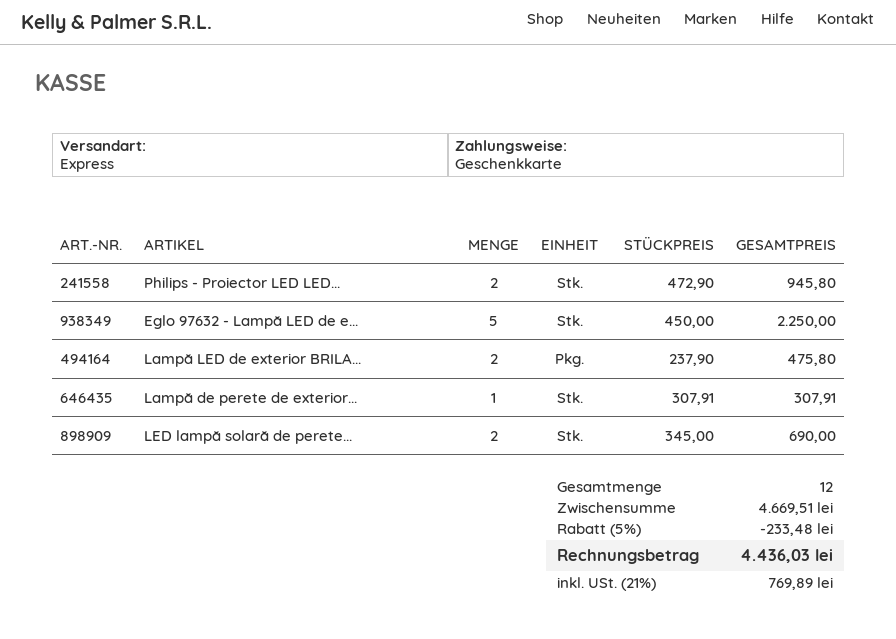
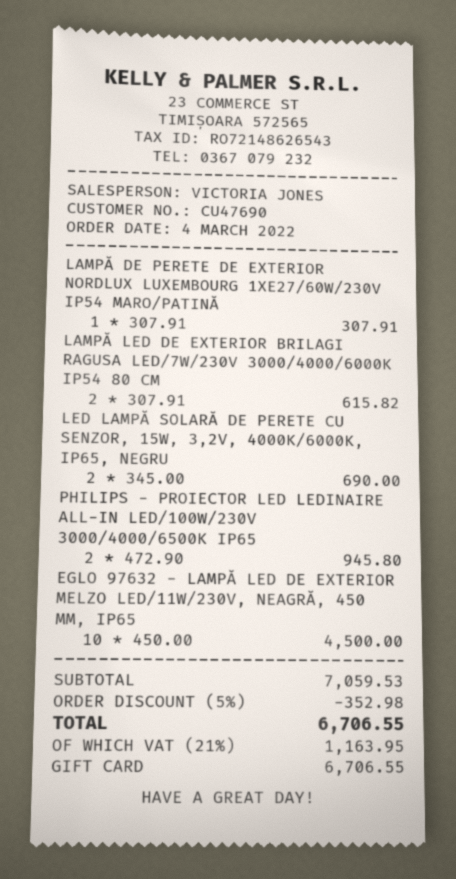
Eglo 97632 - Lampă LED de e...: 5 x 450.00 = 2250.00 -> 10 x 450.00 = 4500.00
Lampă LED de exterior BRILA...: 2 x 237.90 = 475.80 -> 2 x 307.91 = 615.82
subtotal: 4669.51 -> 7059.53
discount: 5% = 233.48 -> 5% = 352.98
tax: 21% = 769.89 -> 21% = 1163.95
total: 4436.03 -> 6706.55

